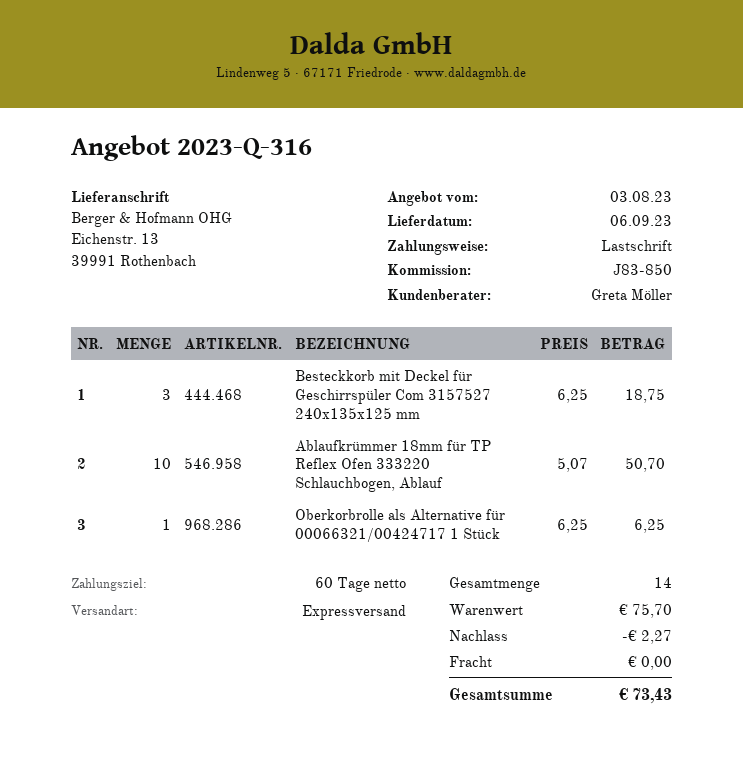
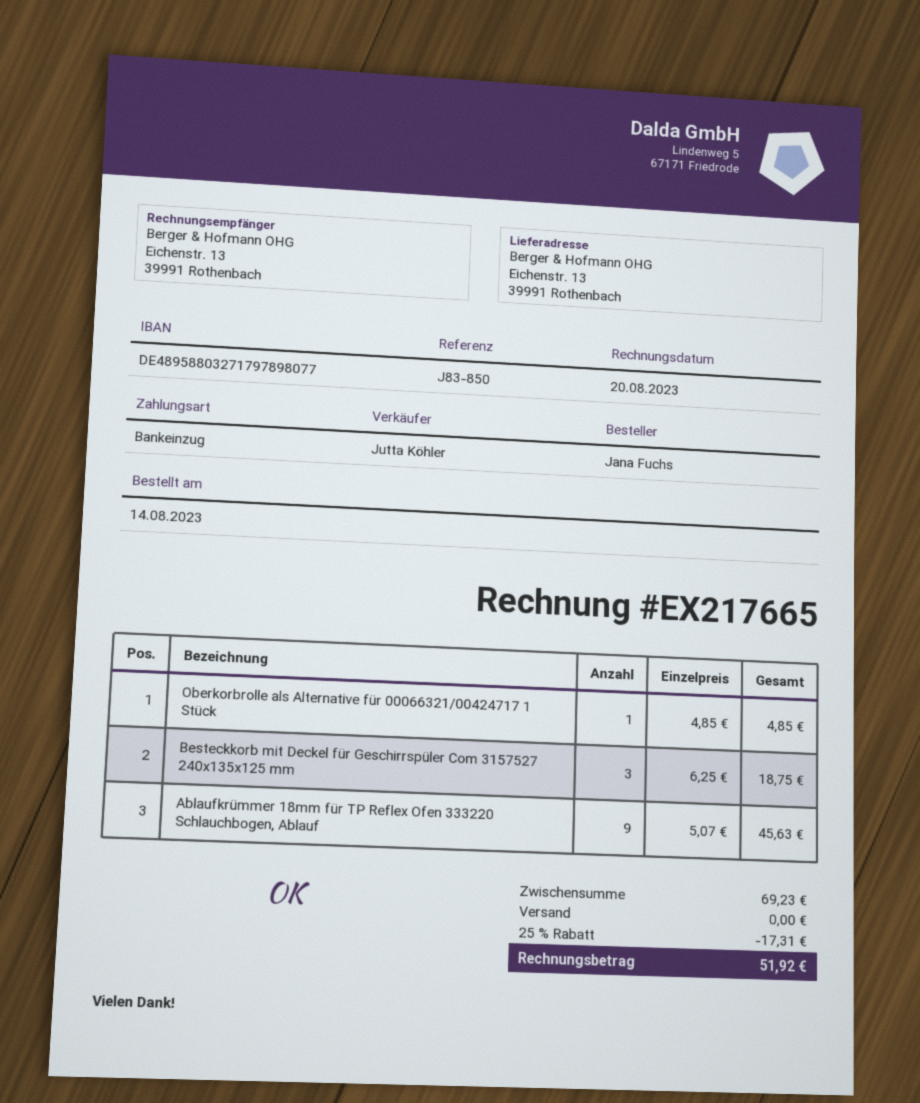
sales rep: Greta Möller -> Jutta Köhler
Ablaufkrümmer 18mm für TP Reflex Ofen 333220 Schlauchbogen, Ablauf: 10 x 5.07 = 50.70 -> 9 x 5.07 = 45.63
Oberkorbrolle als Alternative für 00066321/00424717 1 Stück: 1 x 6.25 = 6.25 -> 1 x 4.85 = 4.85
subtotal: 75.70 -> 69.23
discount: 2.27 -> 17.31
total: 73.43 -> 51.92

